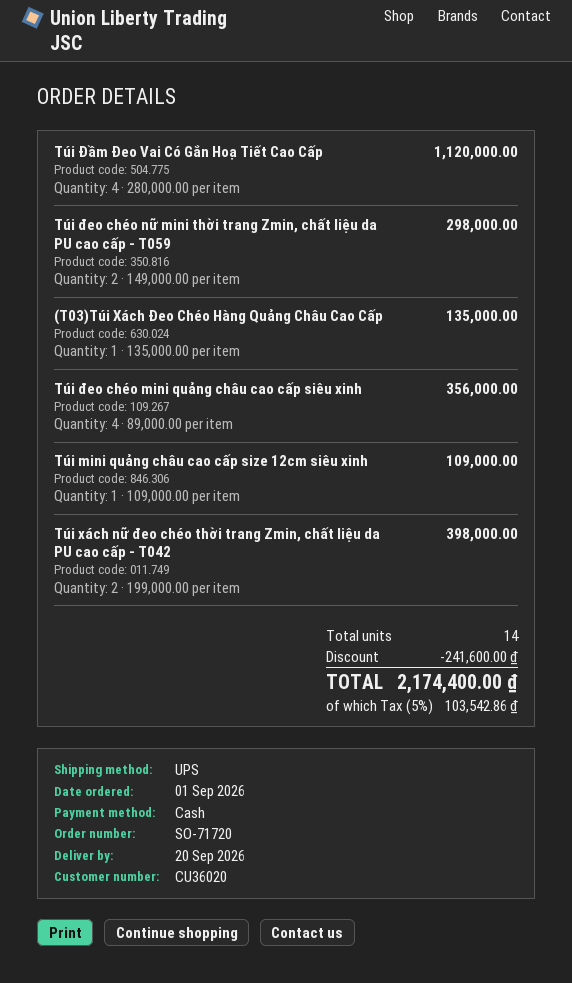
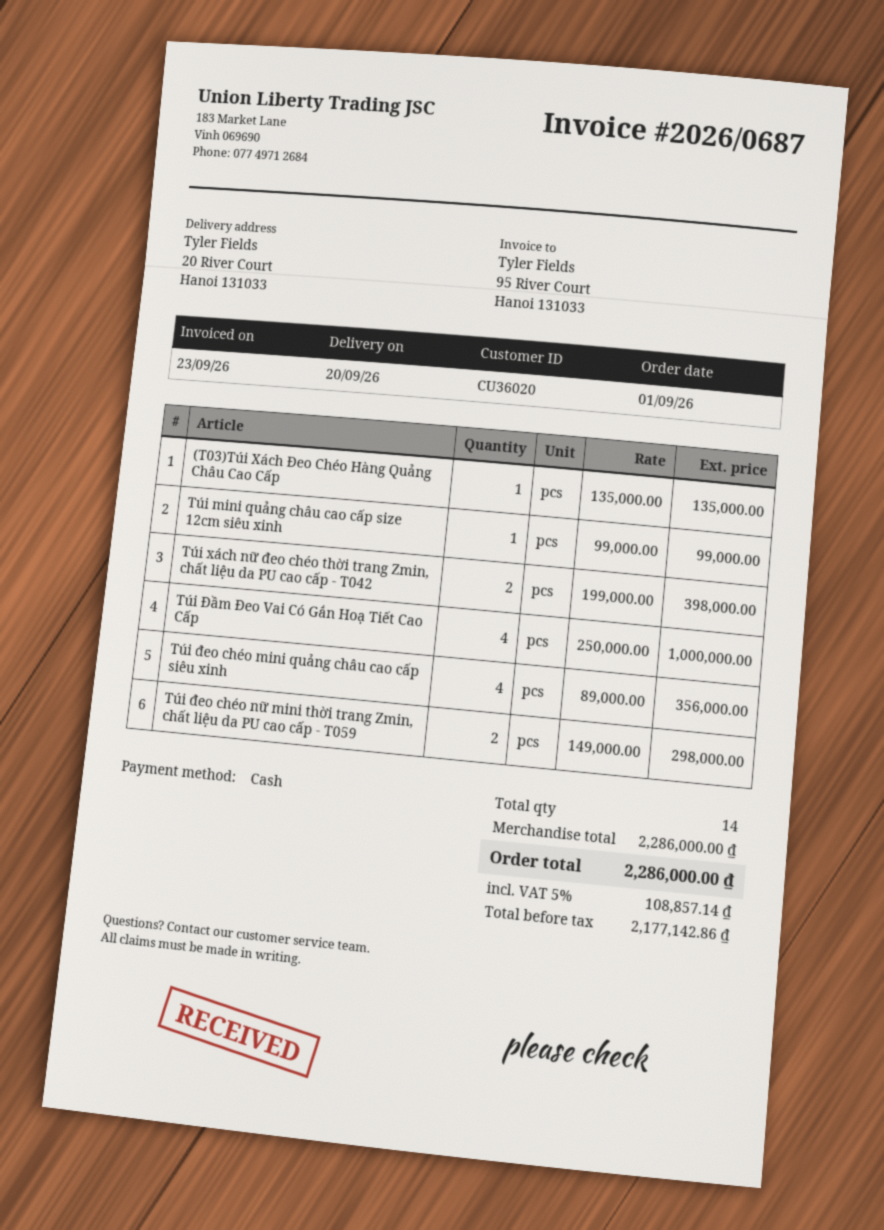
Túi Đầm Đeo Vai Có Gắn Hoạ Tiết Cao Cấp: 4 x 280000.00 = 1120000.00 -> 4 x 250000.00 = 1000000.00
Túi mini quảng châu cao cấp size 12cm siêu xinh: 1 x 109000.00 = 109000.00 -> 1 x 99000.00 = 99000.00
discount: 241600.00 -> none
tax: 5% = 103542.86 -> 5% = 108857.14
total: 2174400.00 -> 2286000.00

